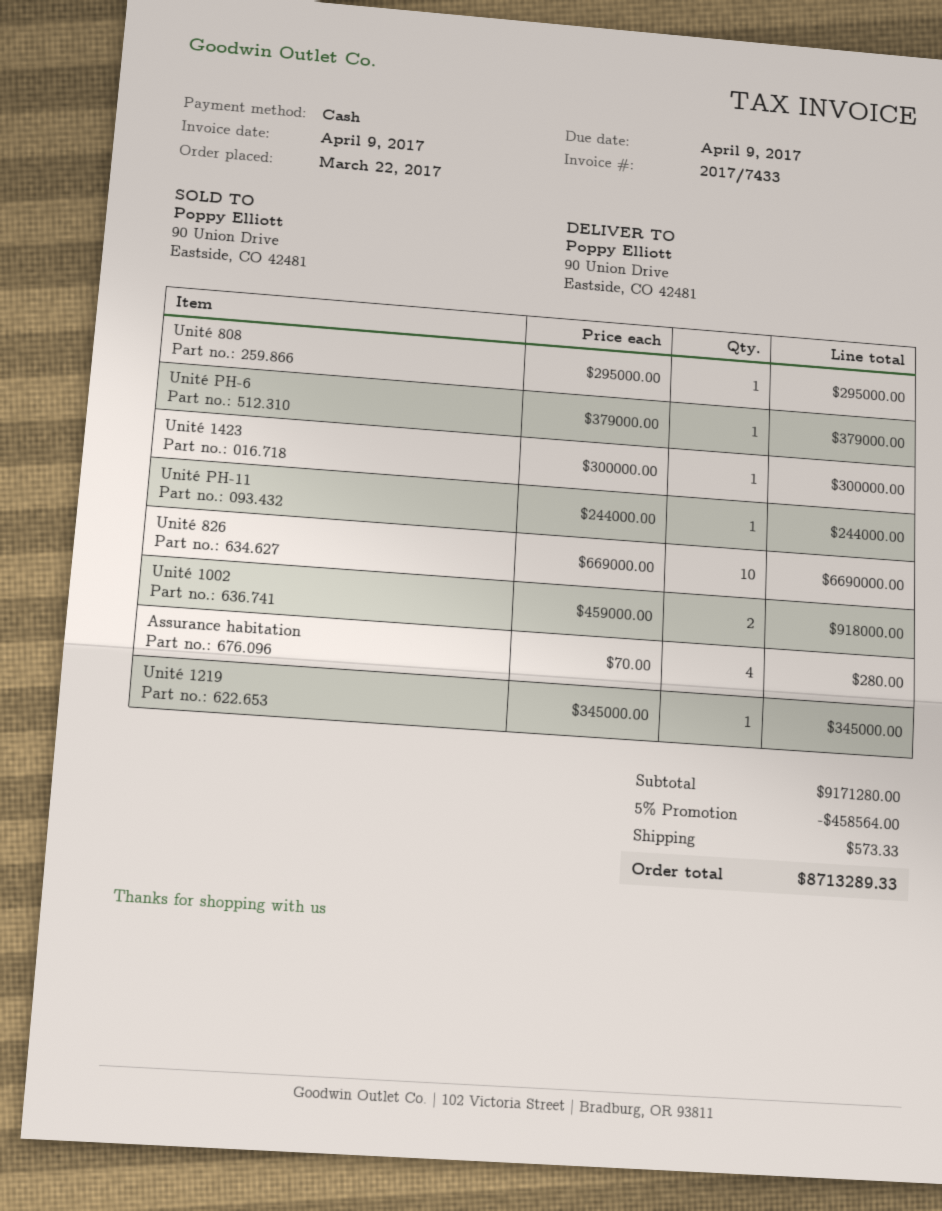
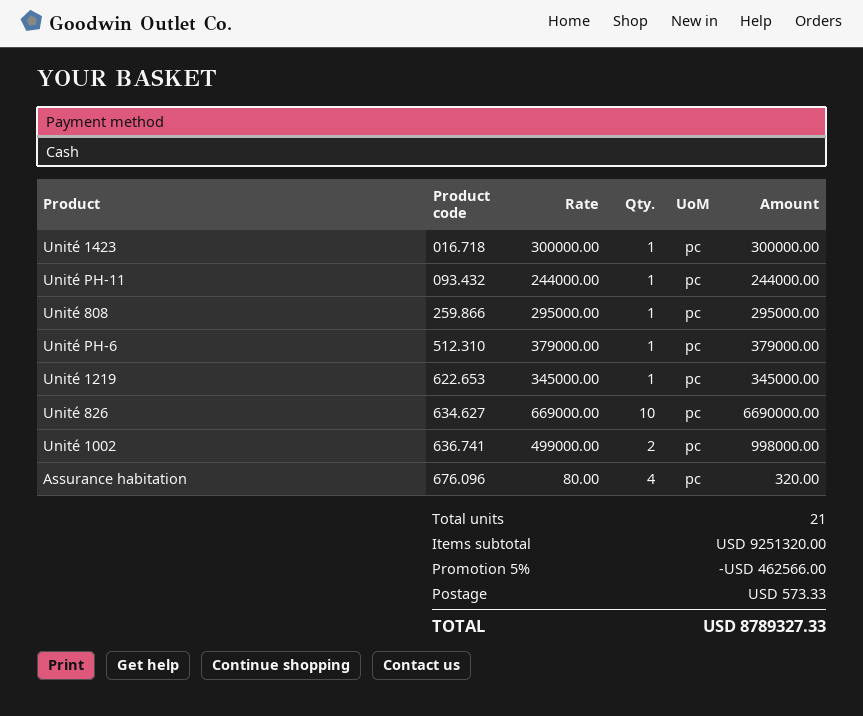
Unité 1002: 2 x 459000.00 = 918000.00 -> 2 x 499000.00 = 998000.00
Assurance habitation: 4 x 70.00 = 280.00 -> 4 x 80.00 = 320.00
subtotal: 9171280.00 -> 9251320.00
discount: 5% = 458564.00 -> 5% = 462566.00
total: 8713289.33 -> 8789327.33

